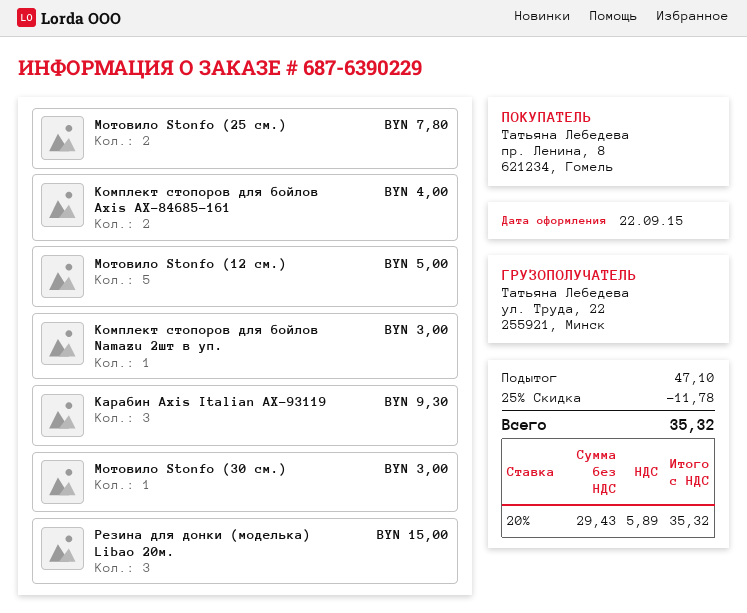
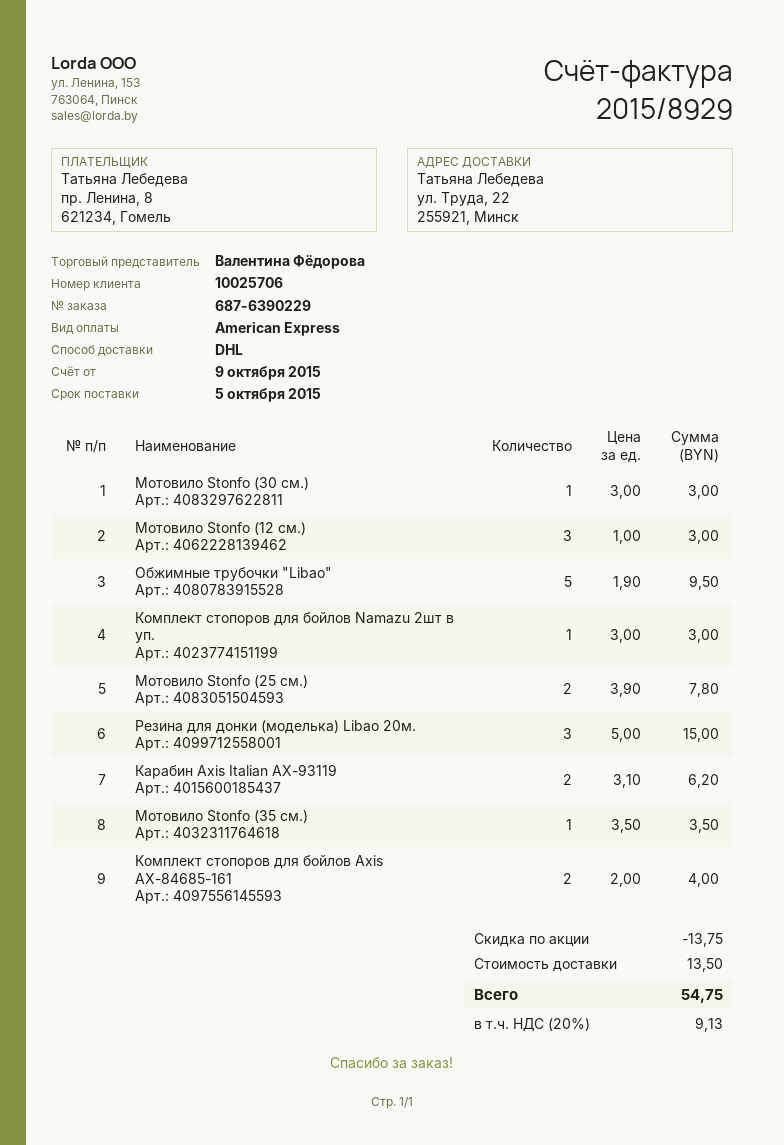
Мотовило Stonfo (12 см.): 5 for 5.00 -> 3 for 3.00
Карабин Axis Italian AX-93119: 3 for 9.30 -> 2 for 6.20
Обжимные трубочки "Libao": none -> 5 for 9.50
Мотовило Stonfo (35 см.): none -> 1 for 3.50
discount: 11.78 -> 13.75
shipping: none -> 13.50
tax: 20% = 5.89 -> 20% = 9.13
total: 35.32 -> 54.75

